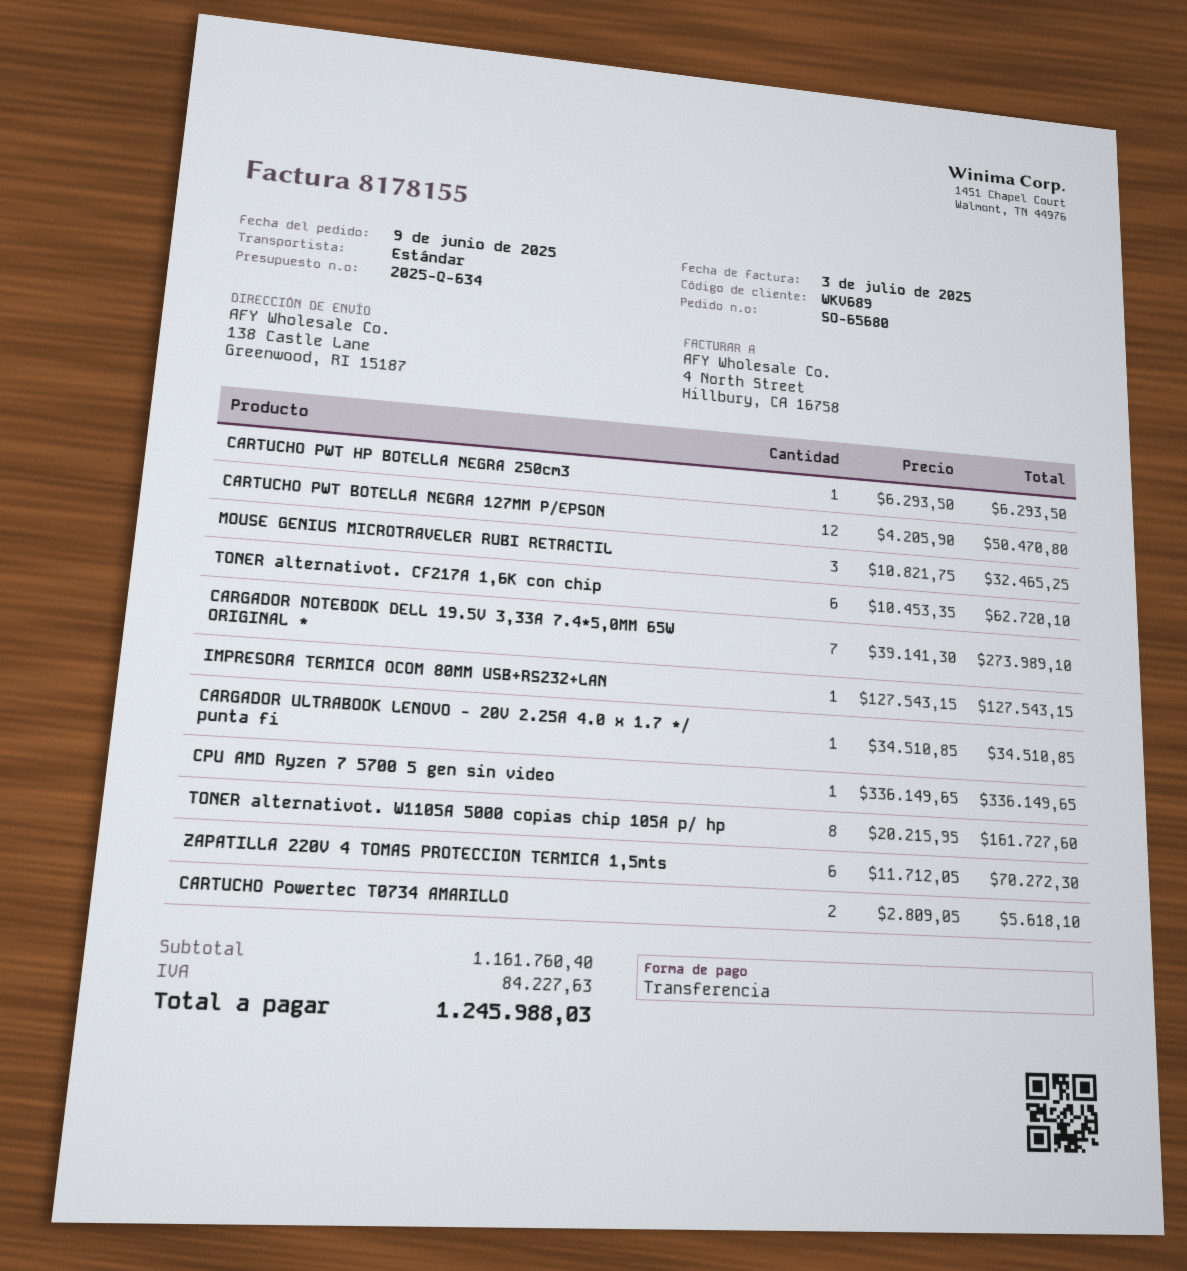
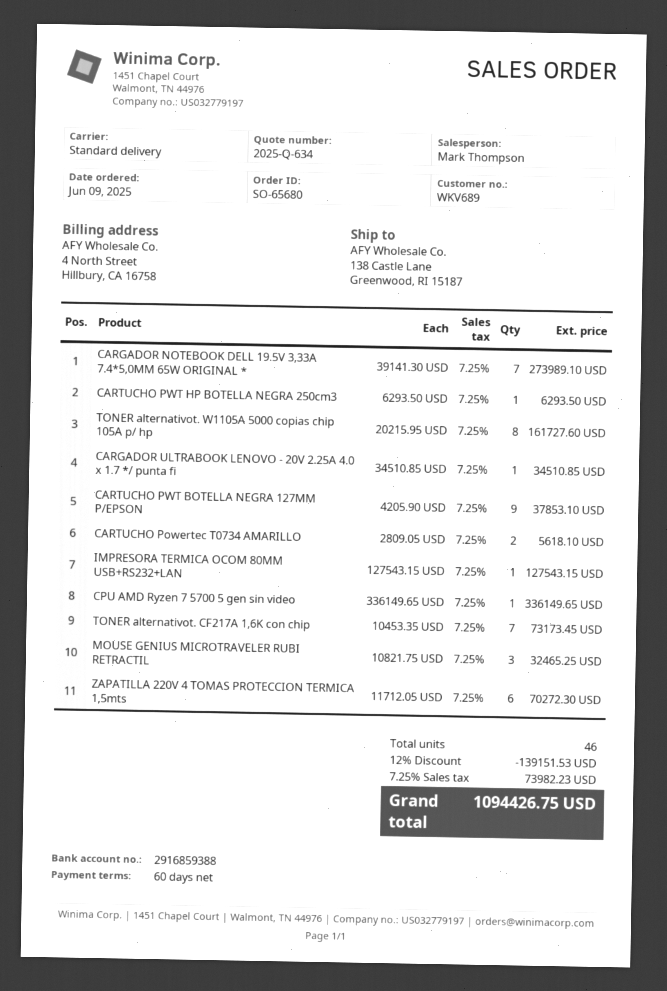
CARTUCHO PWT BOTELLA NEGRA 127MM P/EPSON: 12 x 4205.90 = 50470.80 -> 9 x 4205.90 = 37853.10
TONER alternativot. CF217A 1,6K con chip: 6 x 10453.35 = 62720.10 -> 7 x 10453.35 = 73173.45
discount: none -> 12% = 139151.53
tax: 84227.63 -> 73982.23
total: 1245988.03 -> 1094426.75

